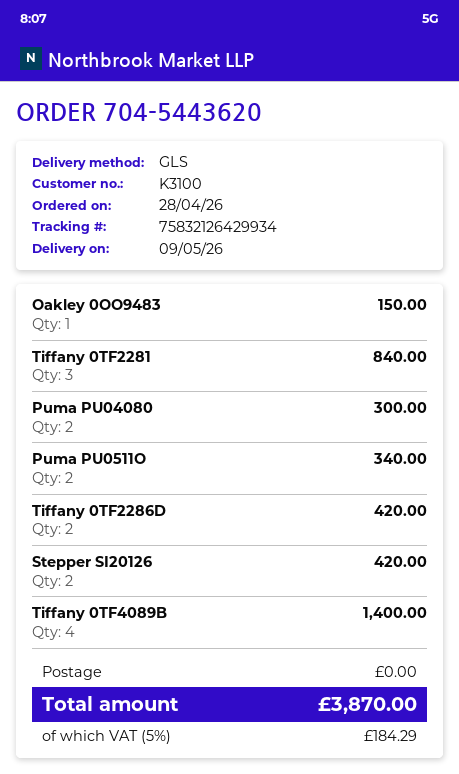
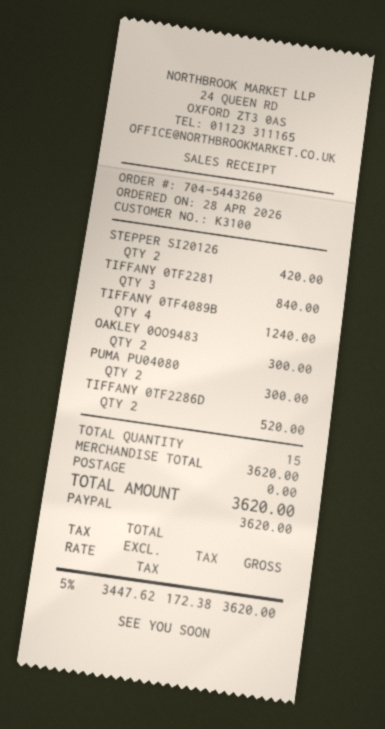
order number: 704-5443620 -> 704-5443260
Oakley 0OO9483: 1 for 150.00 -> 2 for 300.00
Puma PU0511O: 2 for 340.00 -> none
Tiffany 0TF2286D: 2 for 420.00 -> 2 for 520.00
Tiffany 0TF4089B: 4 for 1400.00 -> 4 for 1240.00
tax: 5% = 184.29 -> 5% = 172.38
total: 3870.00 -> 3620.00

